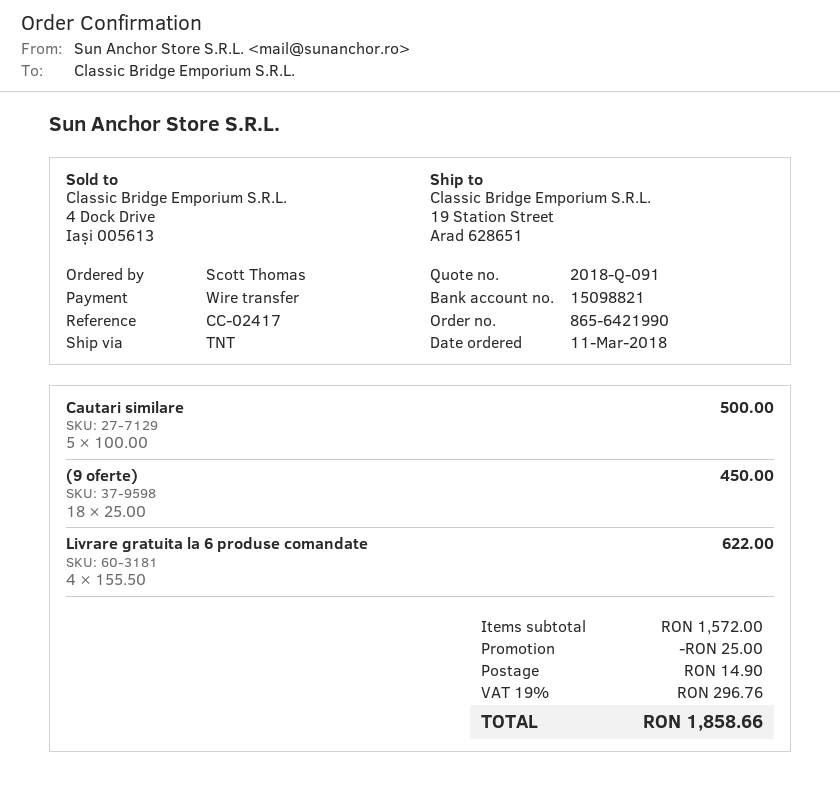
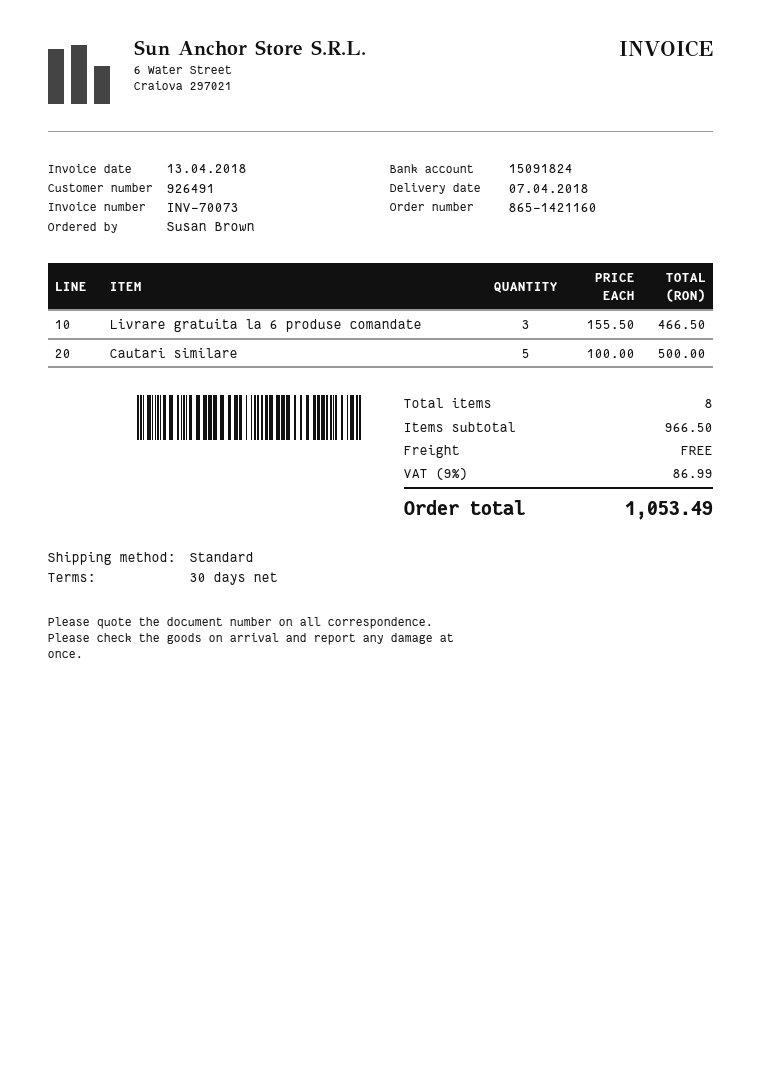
order number: 865-6421990 -> 865-1421160
ordered by: Scott Thomas -> Susan Brown
bank account: 15098821 -> 15091824
shipping method: TNT -> standard
(9 oferte): 18 x 25.00 = 450.00 -> none
Livrare gratuita la 6 produse comandate: 4 x 155.50 = 622.00 -> 3 x 155.50 = 466.50
subtotal: 1572.00 -> 966.50
discount: 25.00 -> none
shipping: 14.90 -> 0.00
tax: 19% = 296.76 -> 9% = 86.99
total: 1858.66 -> 1053.49

